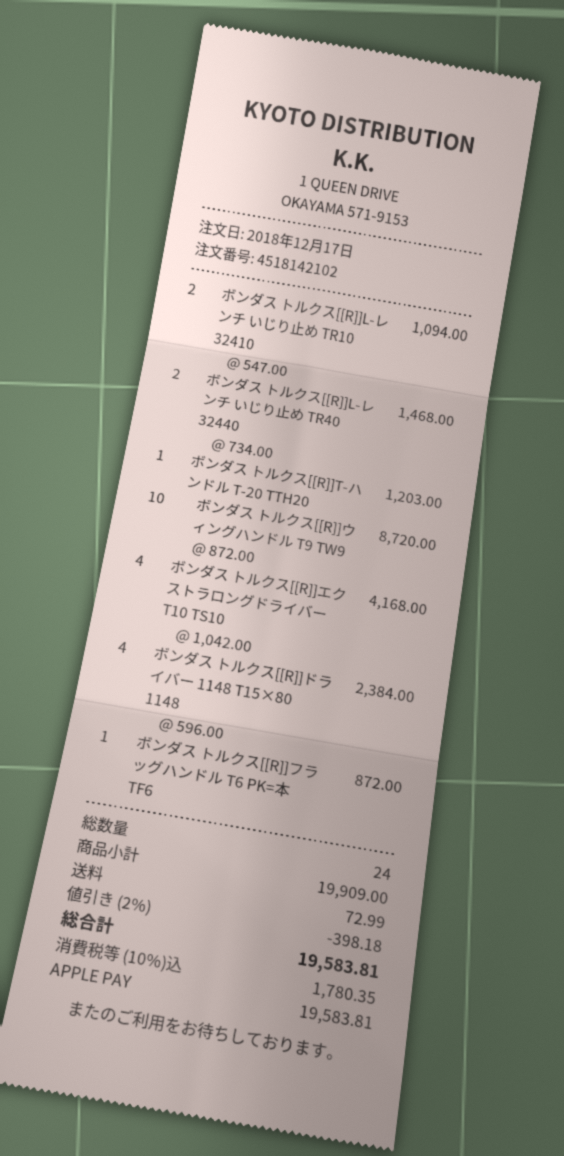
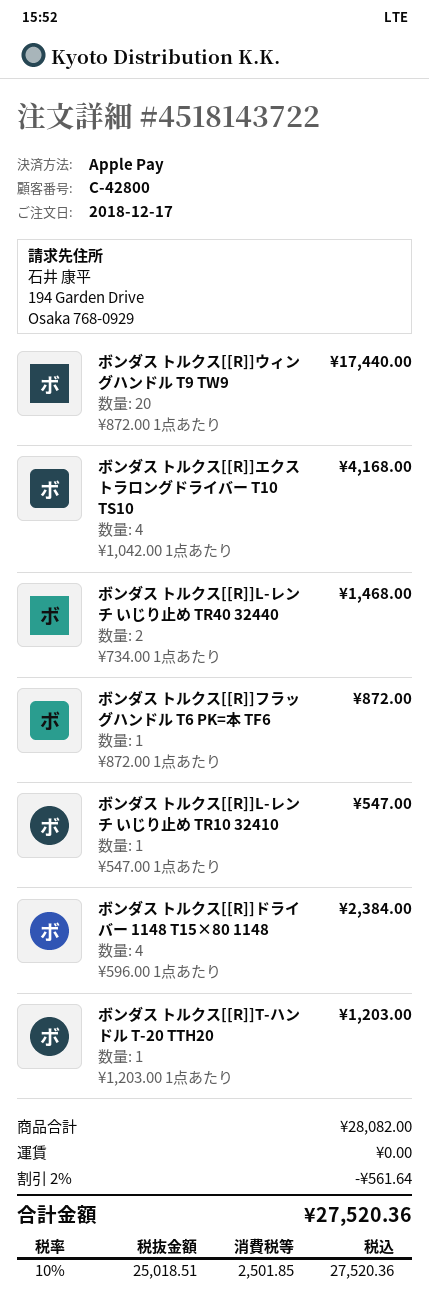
order number: 4518142102 -> 4518143722
ボンダス トルクス[[R]]L-レンチ いじり止め TR10 32410: 2 x 547.00 = 1094.00 -> 1 x 547.00 = 547.00
ボンダス トルクス[[R]]ウィングハンドル T9 TW9: 10 x 872.00 = 8720.00 -> 20 x 872.00 = 17440.00
subtotal: 19909.00 -> 28082.00
discount: 2% = 398.18 -> 2% = 561.64
shipping: 72.99 -> 0.00
tax: 10% = 1780.35 -> 10% = 2501.85
total: 19583.81 -> 27520.36

